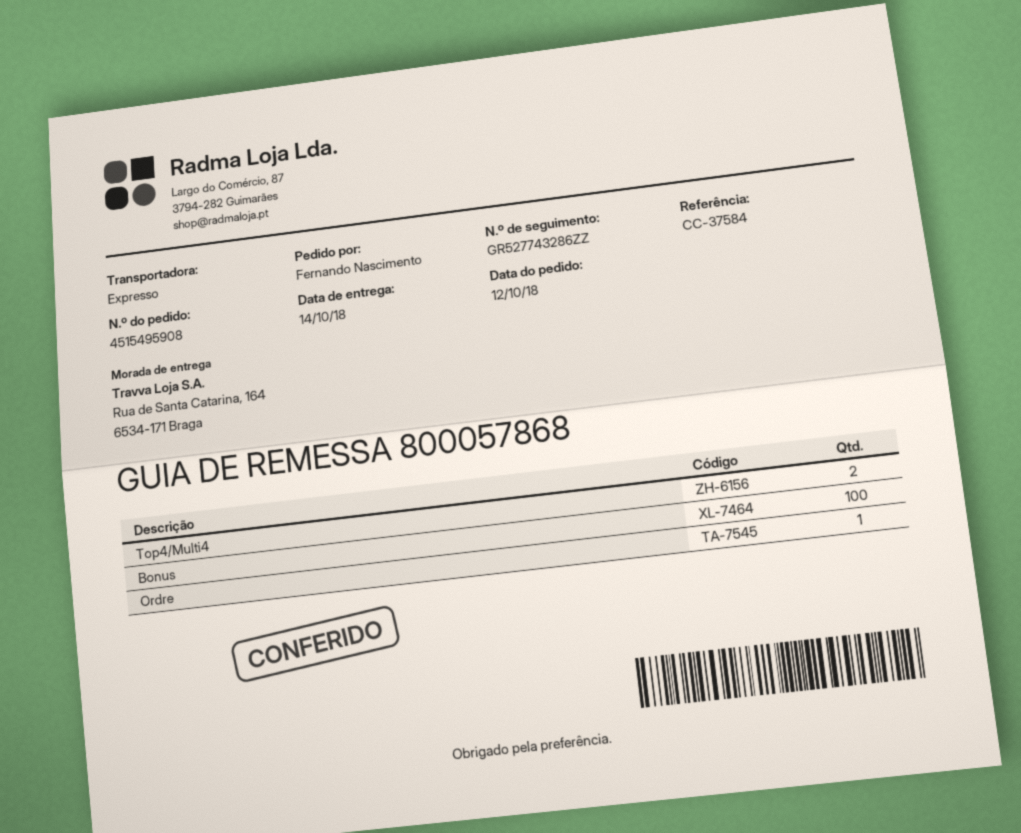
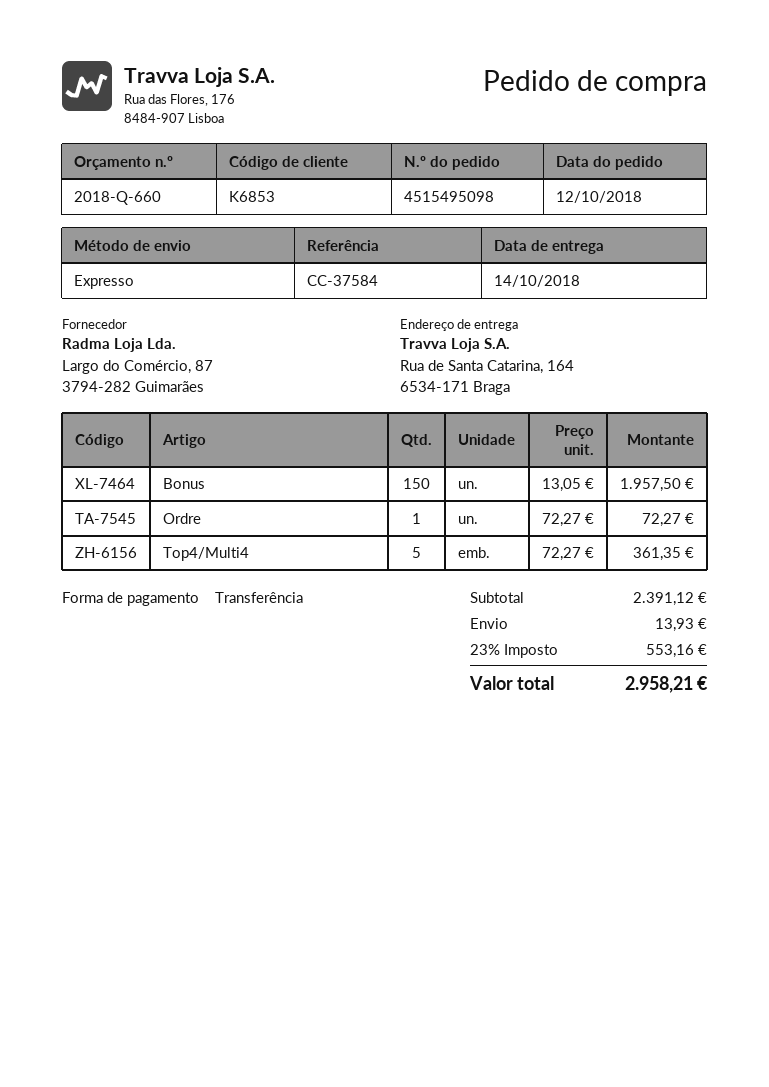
order number: 4515495908 -> 4515495098
Top4/Multi4: 2 -> 5
Bonus: 100 -> 150

